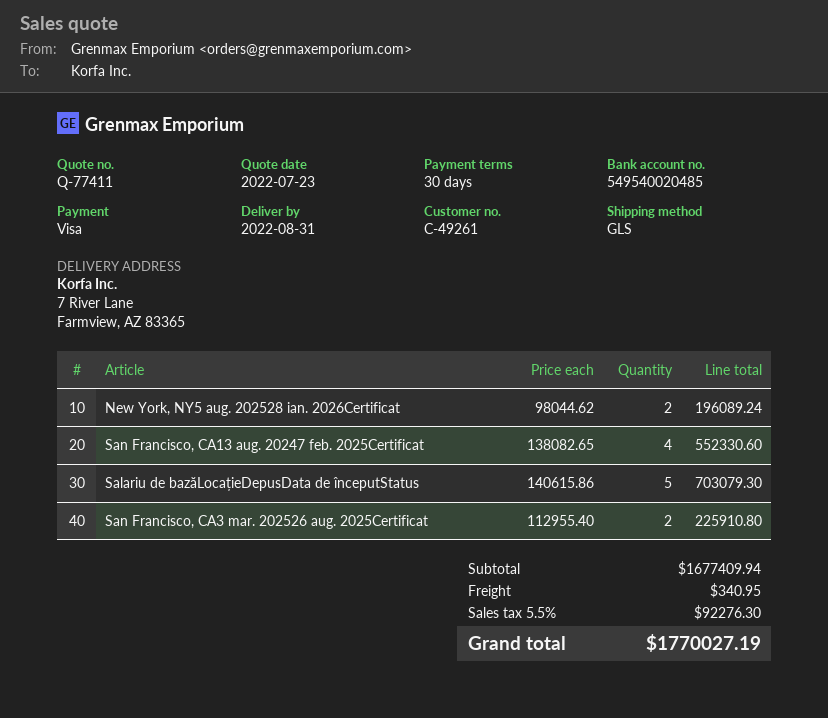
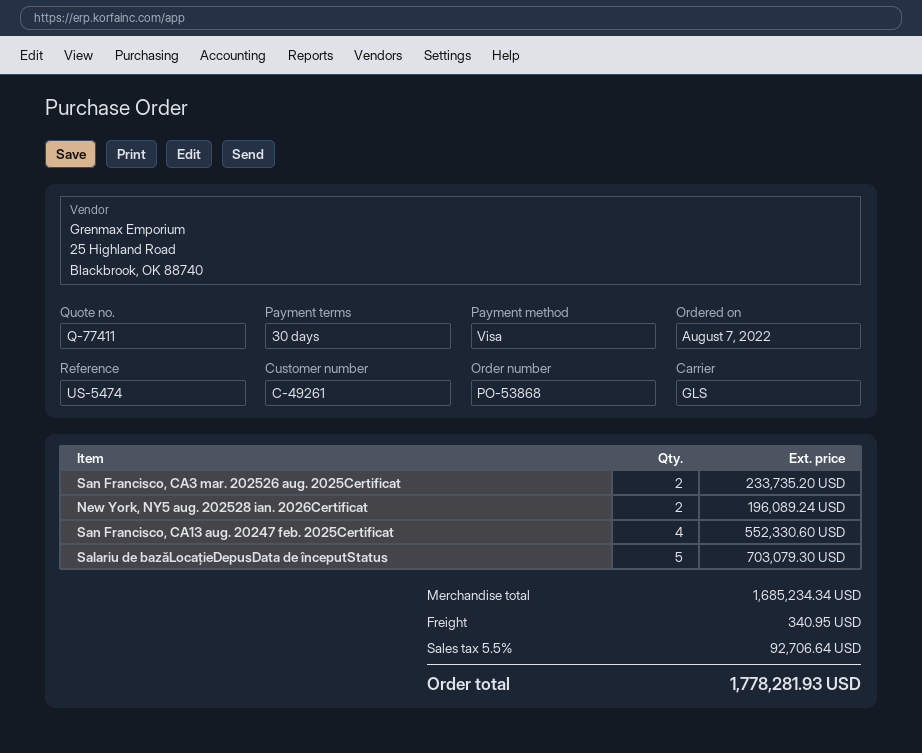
San Francisco, CA3 mar. 202526 aug. 2025Certificat: 2 for 225910.80 -> 2 for 233735.20
subtotal: 1677409.94 -> 1685234.34
tax: 5.5% = 92276.30 -> 5.5% = 92706.64
total: 1770027.19 -> 1778281.93

